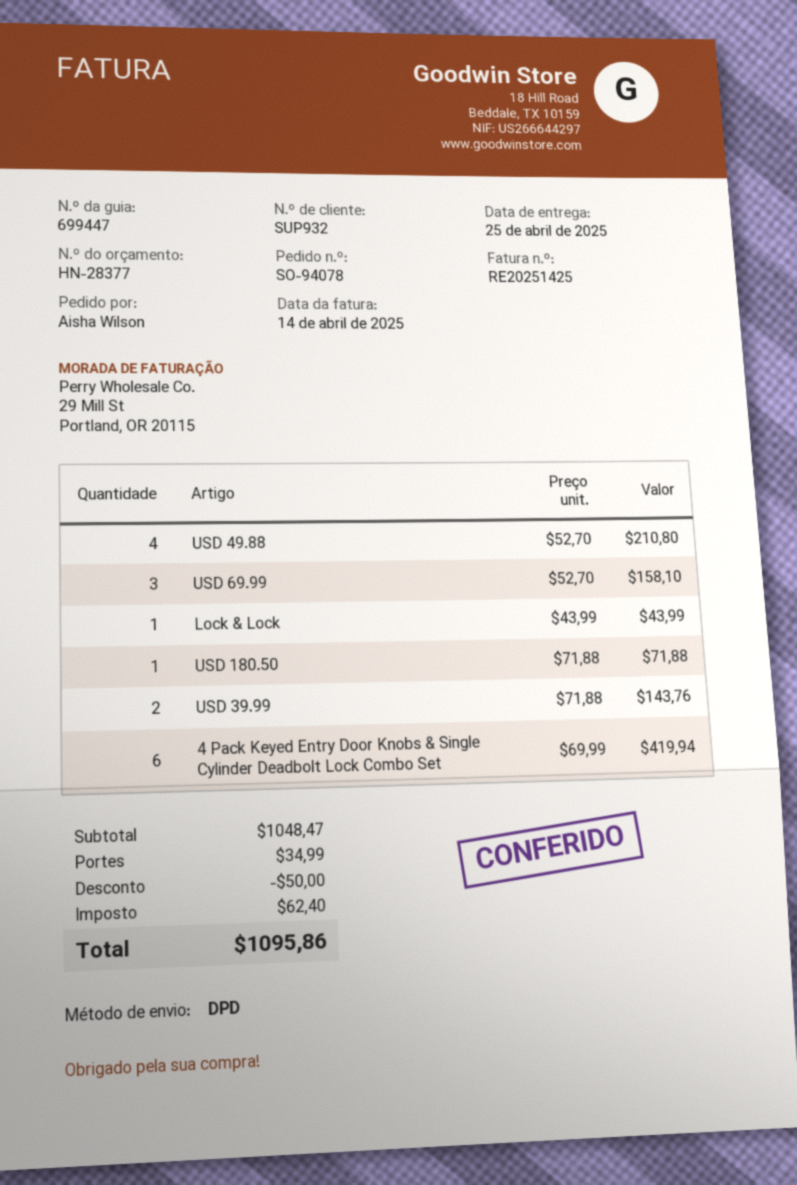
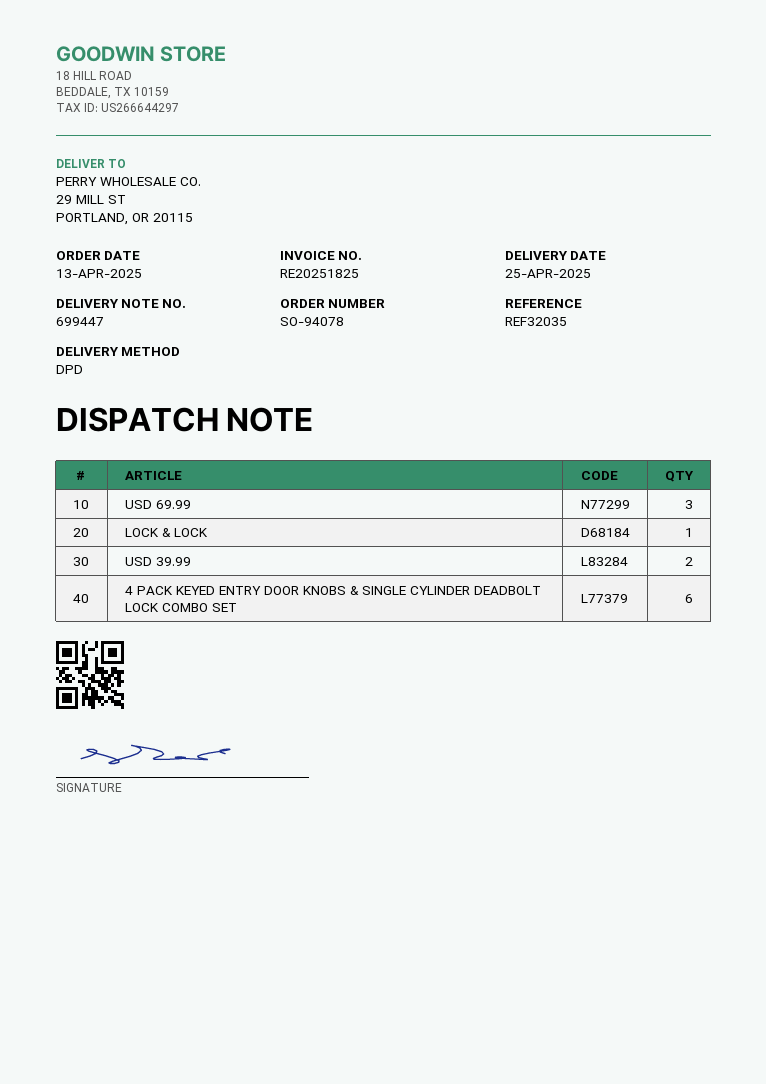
invoice number: RE20251425 -> RE20251825
USD 49.88: 4 -> none
USD 180.50: 1 -> none

